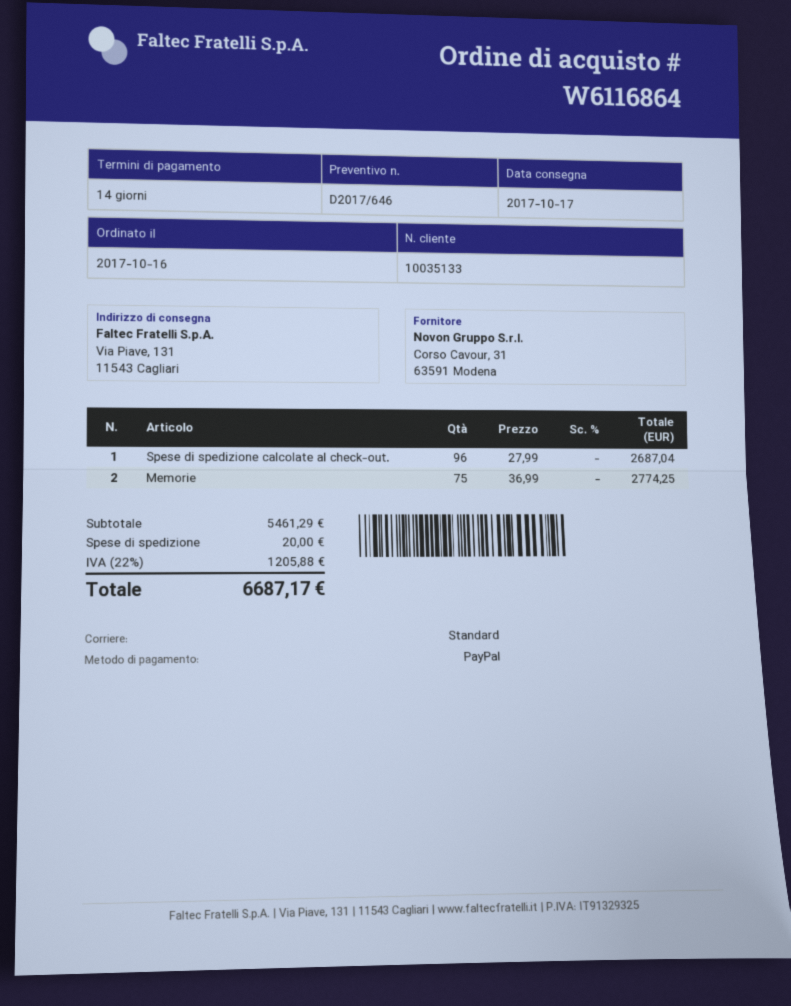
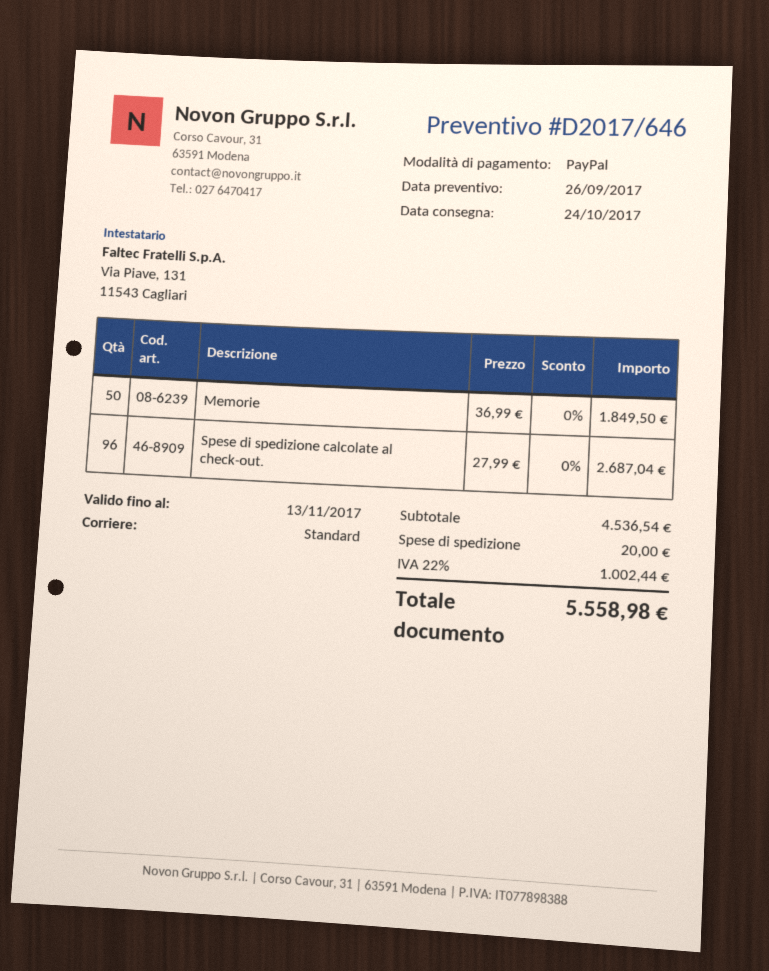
delivery date: 2017-10-17 -> 2017-10-24
Memorie: 75 x 36.99 = 2774.25 -> 50 x 36.99 = 1849.50
subtotal: 5461.29 -> 4536.54
tax: 22% = 1205.88 -> 22% = 1002.44
total: 6687.17 -> 5558.98

